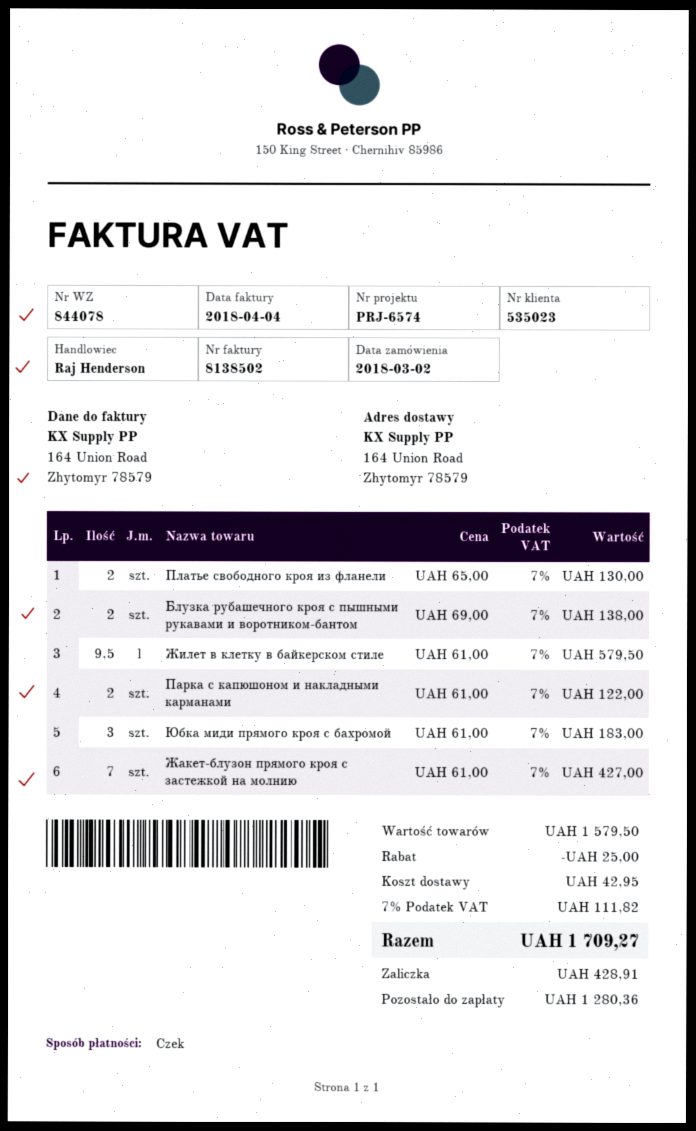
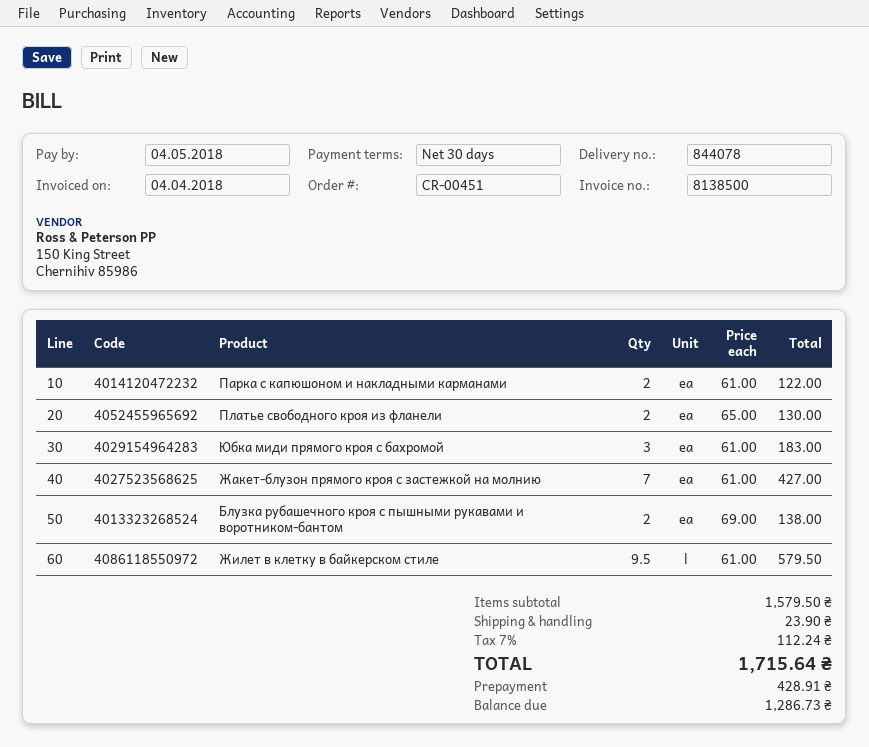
invoice number: 8138502 -> 8138500
discount: 25.00 -> none
shipping: 42.95 -> 23.90
tax: 7% = 111.82 -> 7% = 112.24
total: 1709.27 -> 1715.64
balance: 1280.36 -> 1286.73

